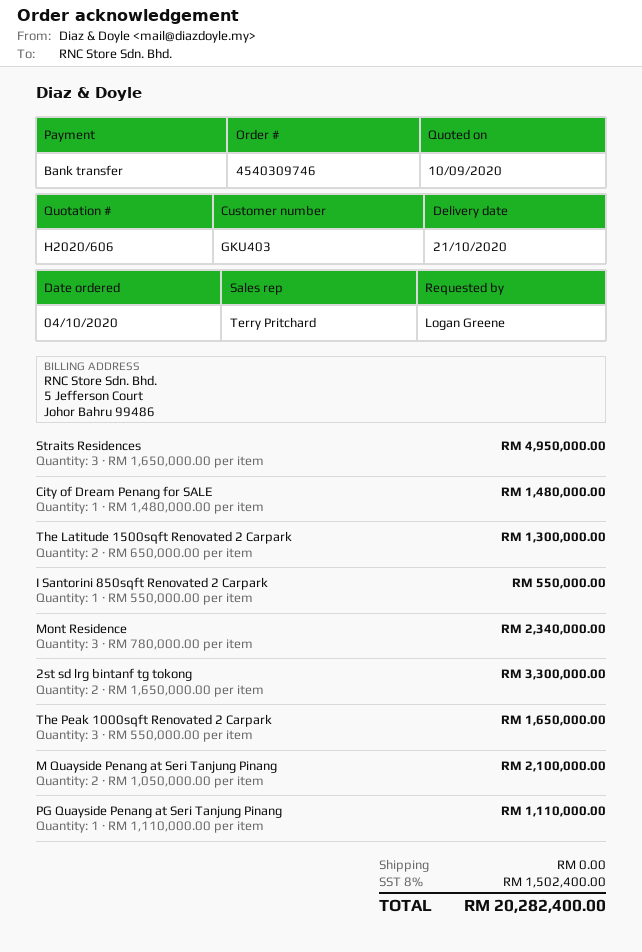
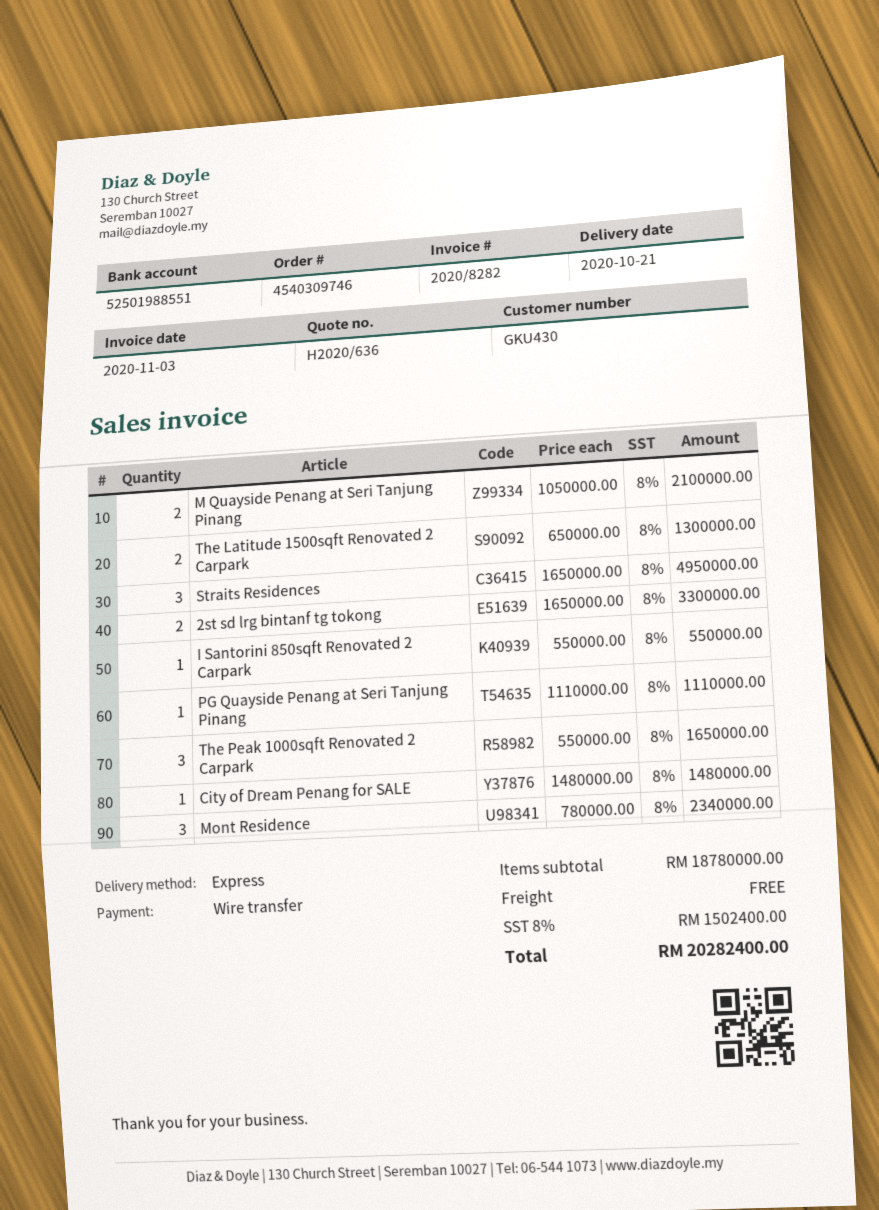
quote number: H2020/606 -> H2020/636
customer number: GKU403 -> GKU430

